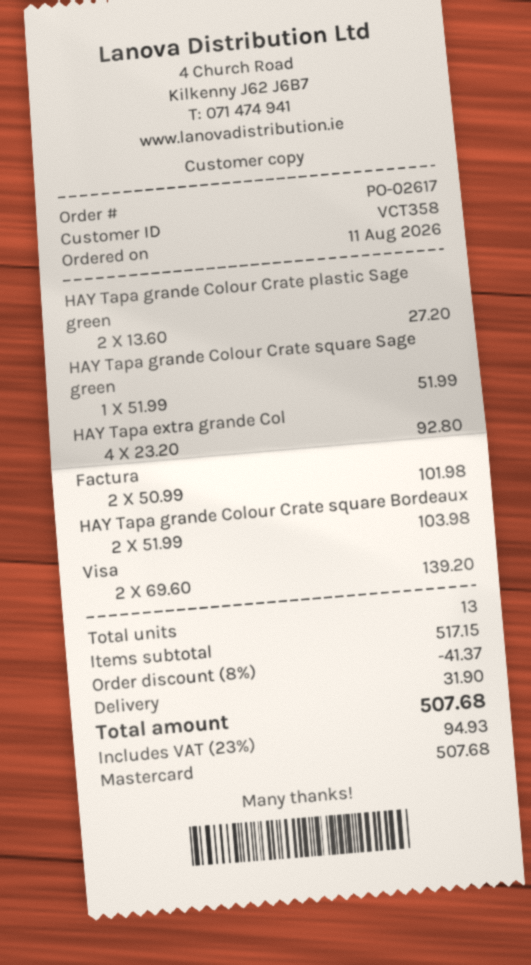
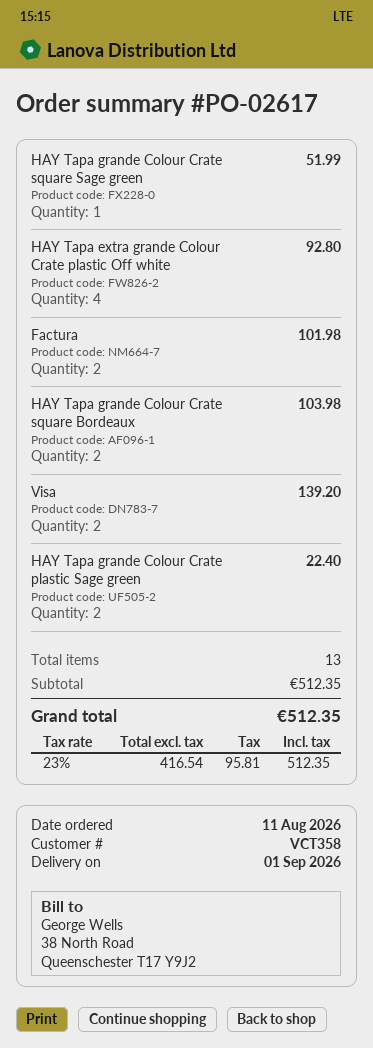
HAY Tapa grande Colour Crate plastic Sage green: 2 for 27.20 -> 2 for 22.40
subtotal: 517.15 -> 512.35
discount: 8% = 41.37 -> none
shipping: 31.90 -> none
tax: 23% = 94.93 -> 23% = 95.81
total: 507.68 -> 512.35

